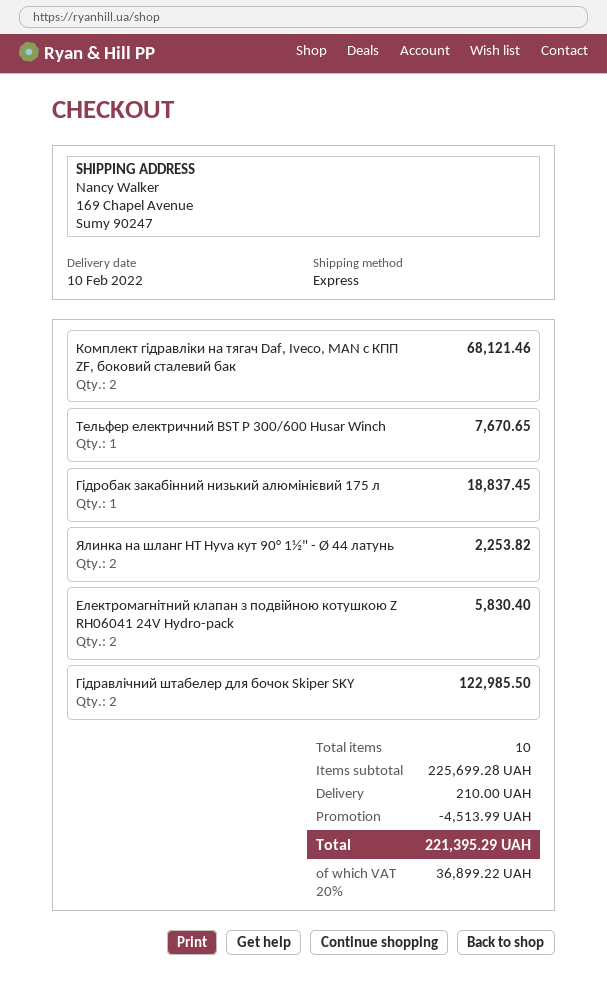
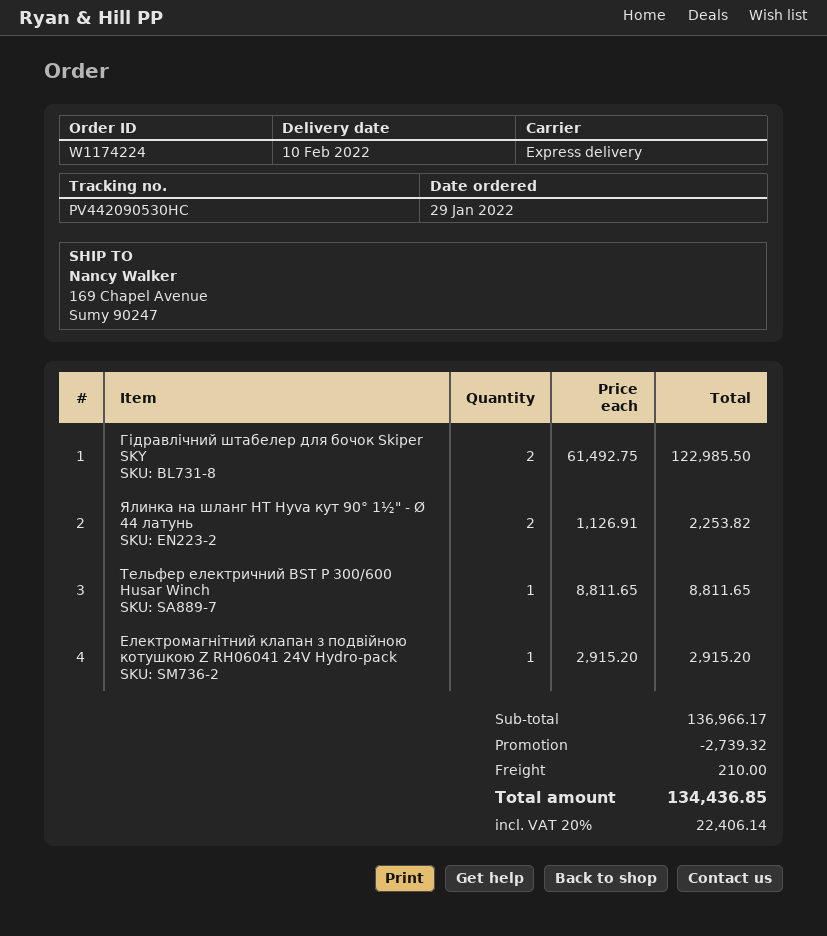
Комплект гідравліки на тягач Daf, Iveco, MAN c КПП ZF, боковий сталевий бак: 2 for 68121.46 -> none
Тельфер електричний BST P 300/600 Husar Winch: 1 for 7670.65 -> 1 for 8811.65
Гідробак закабінний низький алюмінієвий 175 л: 1 for 18837.45 -> none
Електромагнітний клапан з подвійною котушкою Z RH06041 24V Hydro-pack: 2 for 5830.40 -> 1 for 2915.20
subtotal: 225699.28 -> 136966.17
discount: 4513.99 -> 2739.32
tax: 20% = 36899.22 -> 20% = 22406.14
total: 221395.29 -> 134436.85

